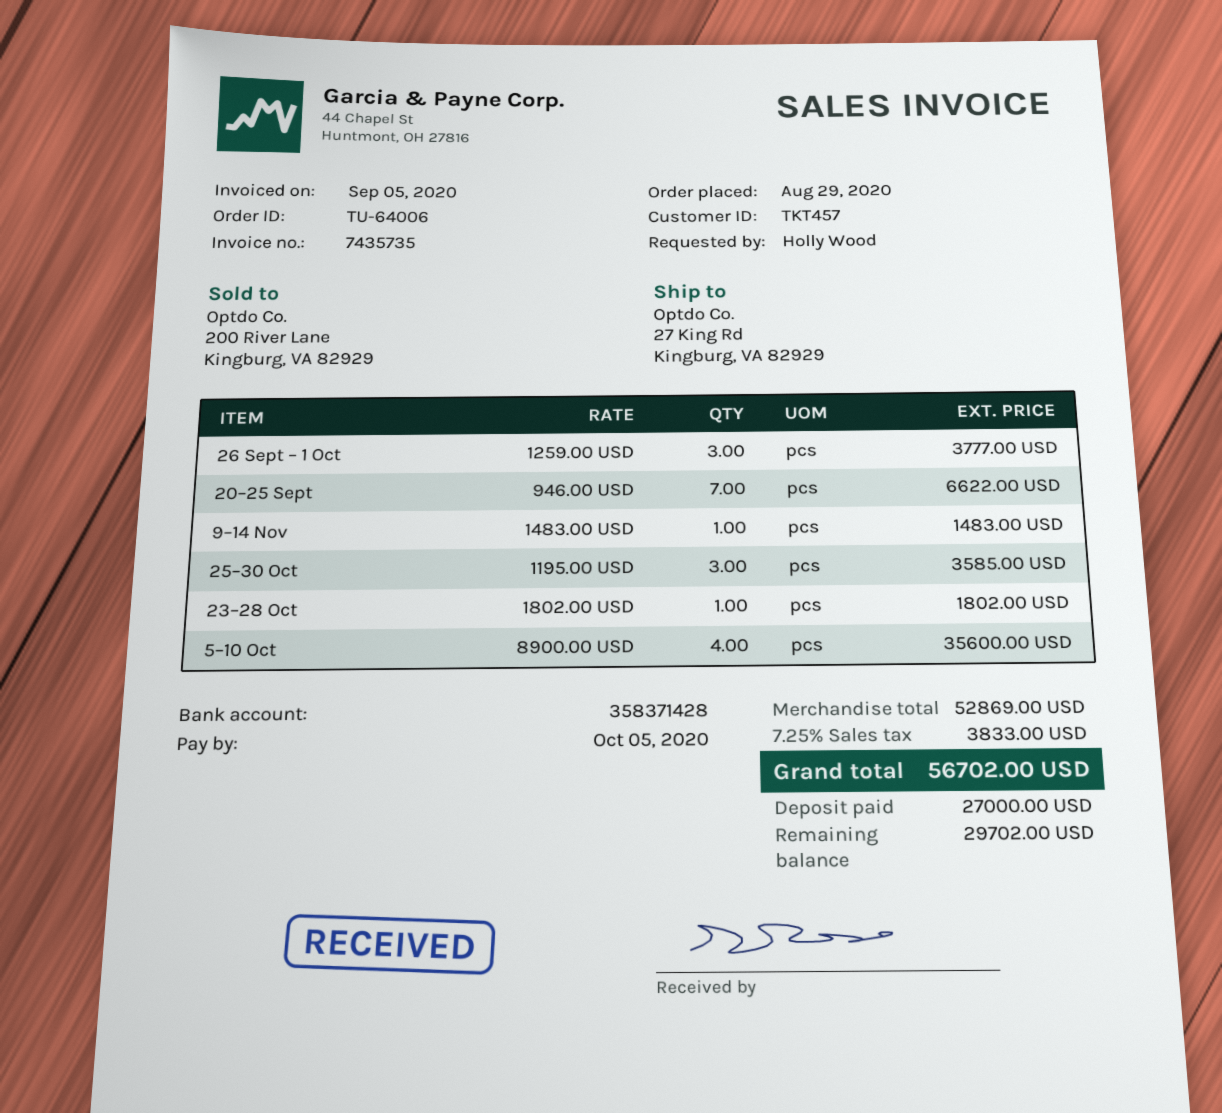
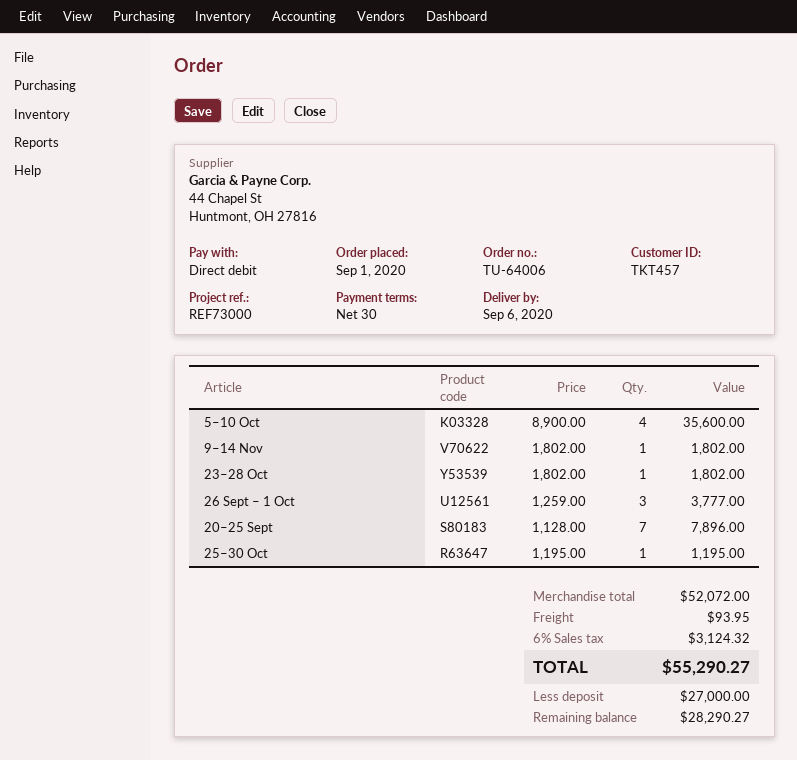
order date: 2020-08-29 -> 2020-09-01
20–25 Sept: 7 x 946.00 = 6622.00 -> 7 x 1128.00 = 7896.00
9–14 Nov: 1 x 1483.00 = 1483.00 -> 1 x 1802.00 = 1802.00
25–30 Oct: 3 x 1195.00 = 3585.00 -> 1 x 1195.00 = 1195.00
subtotal: 52869.00 -> 52072.00
shipping: none -> 93.95
tax: 7.25% = 3833.00 -> 6% = 3124.32
total: 56702.00 -> 55290.27
balance: 29702.00 -> 28290.27

